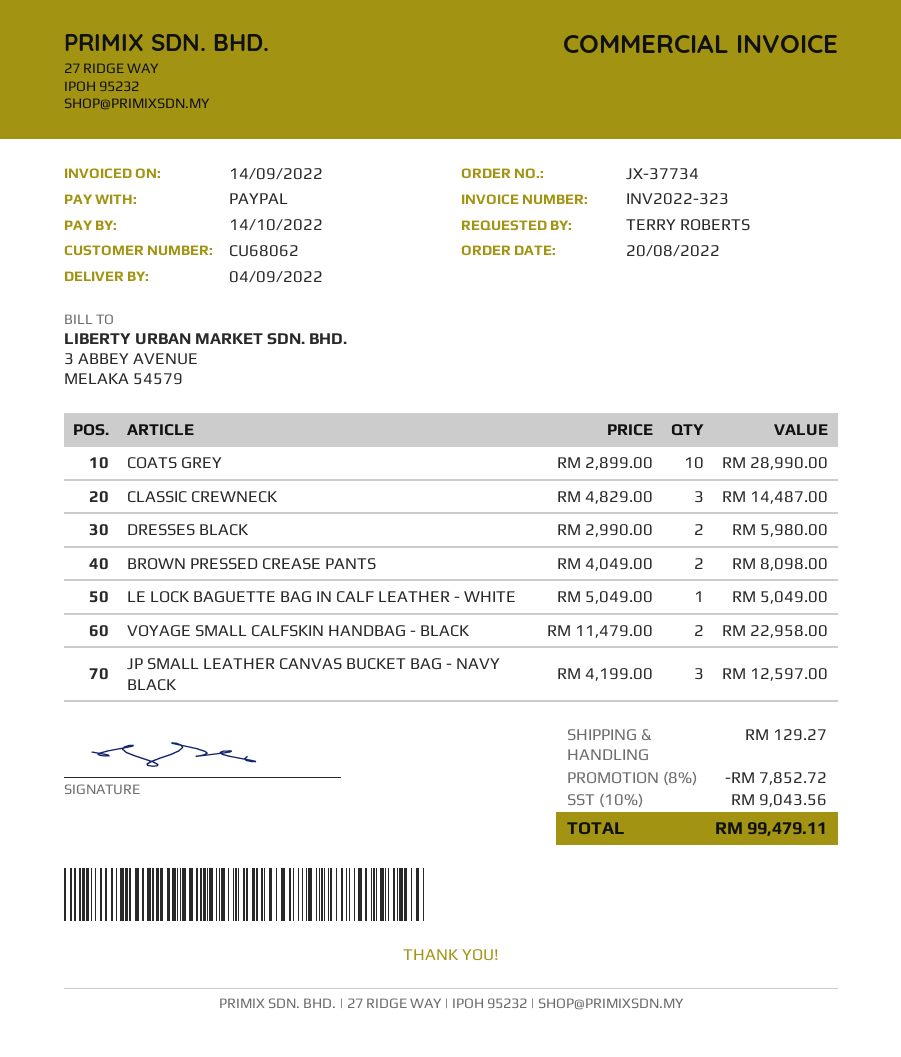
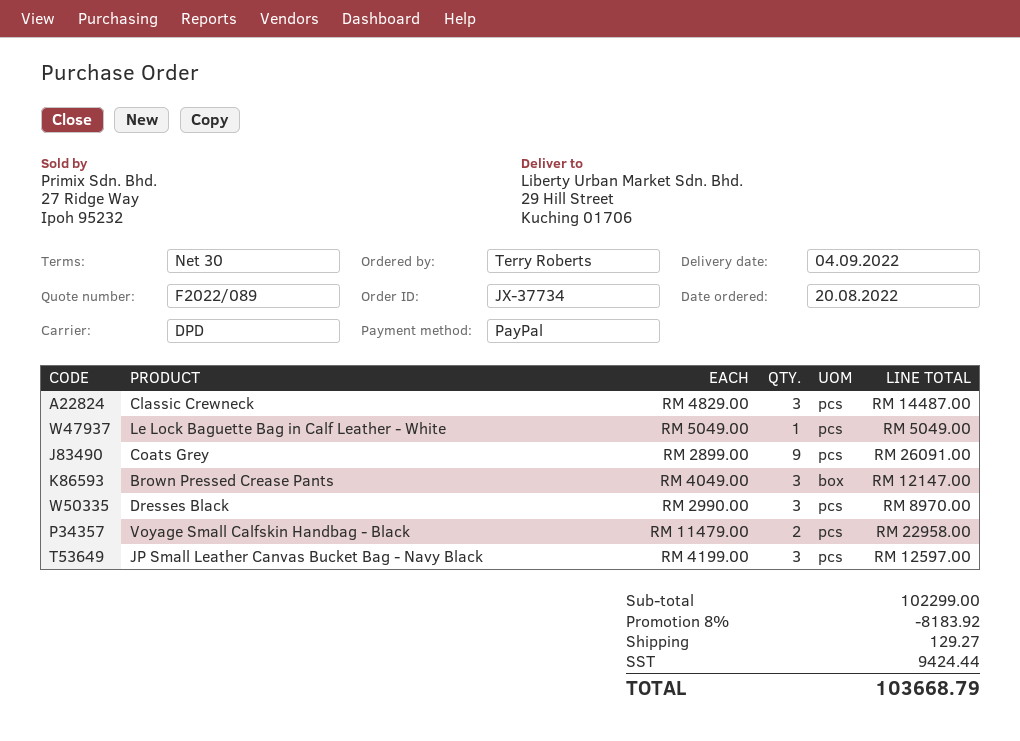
COATS GREY: 10 x 2899.00 = 28990.00 -> 9 x 2899.00 = 26091.00
DRESSES BLACK: 2 x 2990.00 = 5980.00 -> 3 x 2990.00 = 8970.00
BROWN PRESSED CREASE PANTS: 2 x 4049.00 = 8098.00 -> 3 x 4049.00 = 12147.00
discount: 8% = 7852.72 -> 8% = 8183.92
tax: 9043.56 -> 9424.44
total: 99479.11 -> 103668.79

